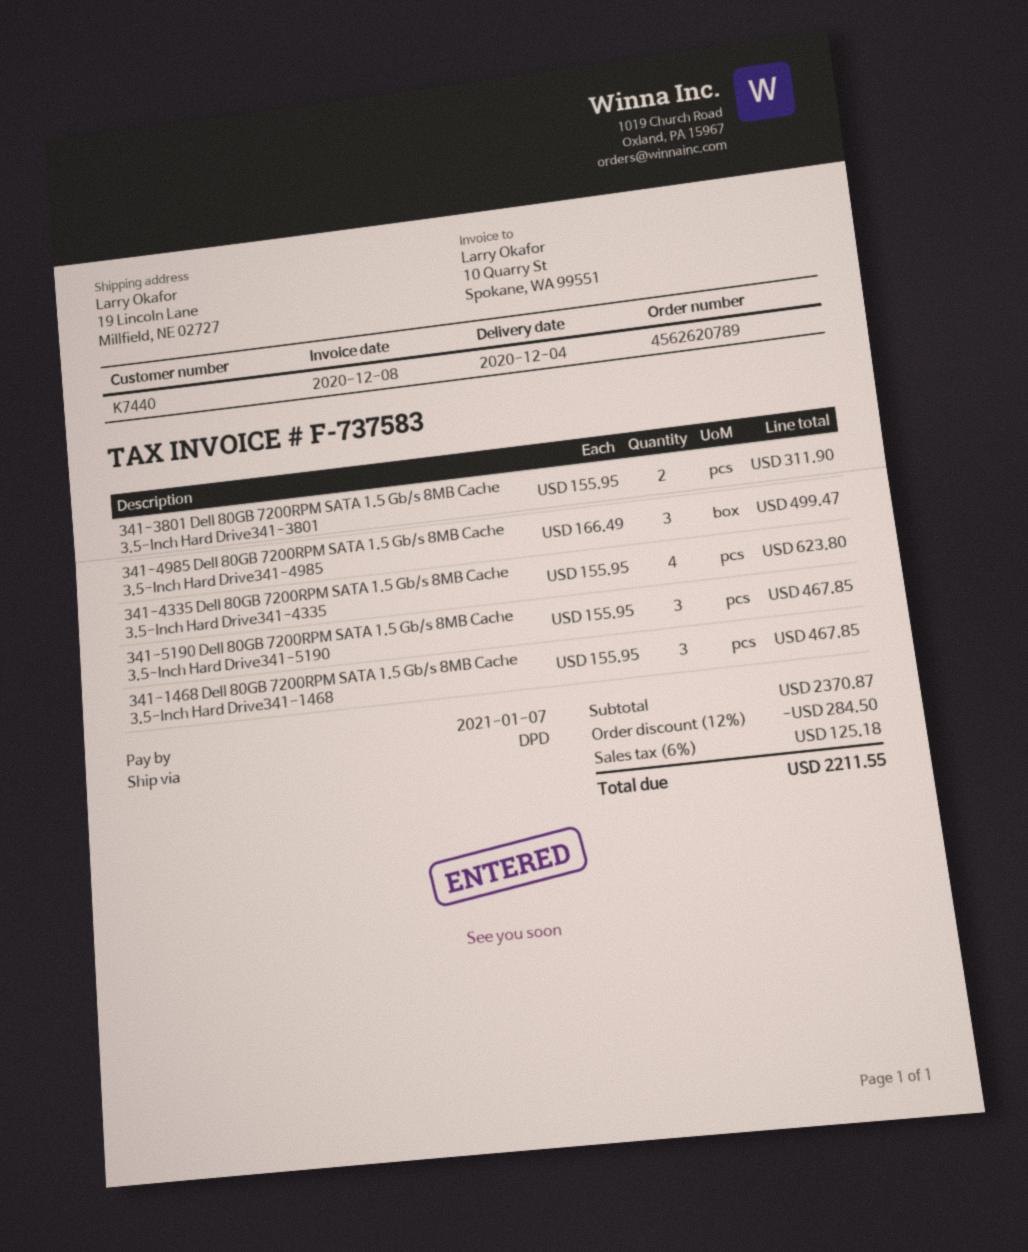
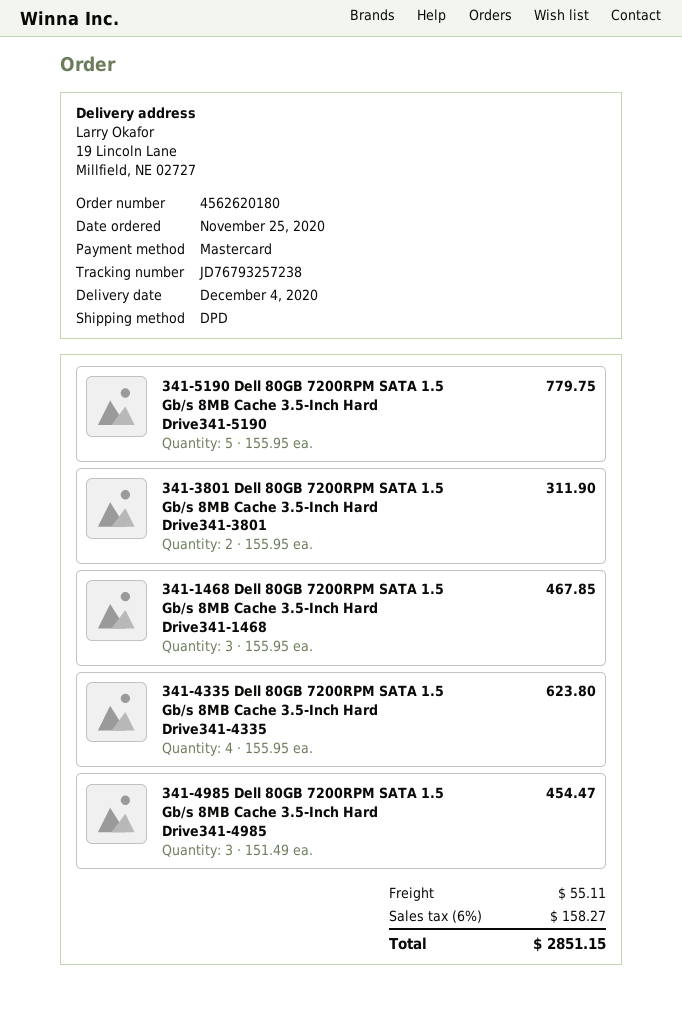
order number: 4562620789 -> 4562620180
341-4985 Dell 80GB 7200RPM SATA 1.5 Gb/s 8MB Cache 3.5-Inch Hard Drive341-4985: 3 x 166.49 = 499.47 -> 3 x 151.49 = 454.47
341-5190 Dell 80GB 7200RPM SATA 1.5 Gb/s 8MB Cache 3.5-Inch Hard Drive341-5190: 3 x 155.95 = 467.85 -> 5 x 155.95 = 779.75
discount: 12% = 284.50 -> none
shipping: none -> 55.11
tax: 6% = 125.18 -> 6% = 158.27
total: 2211.55 -> 2851.15

